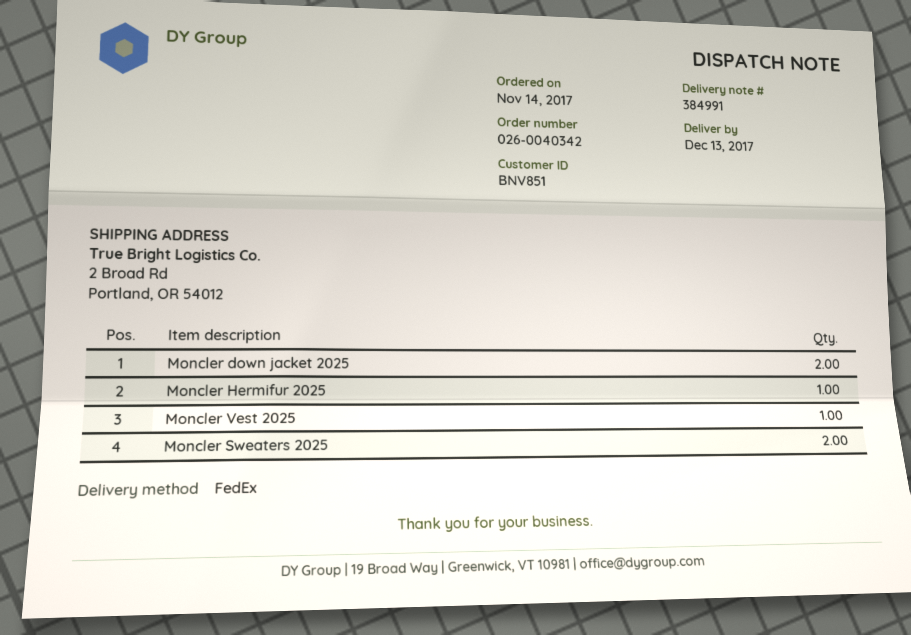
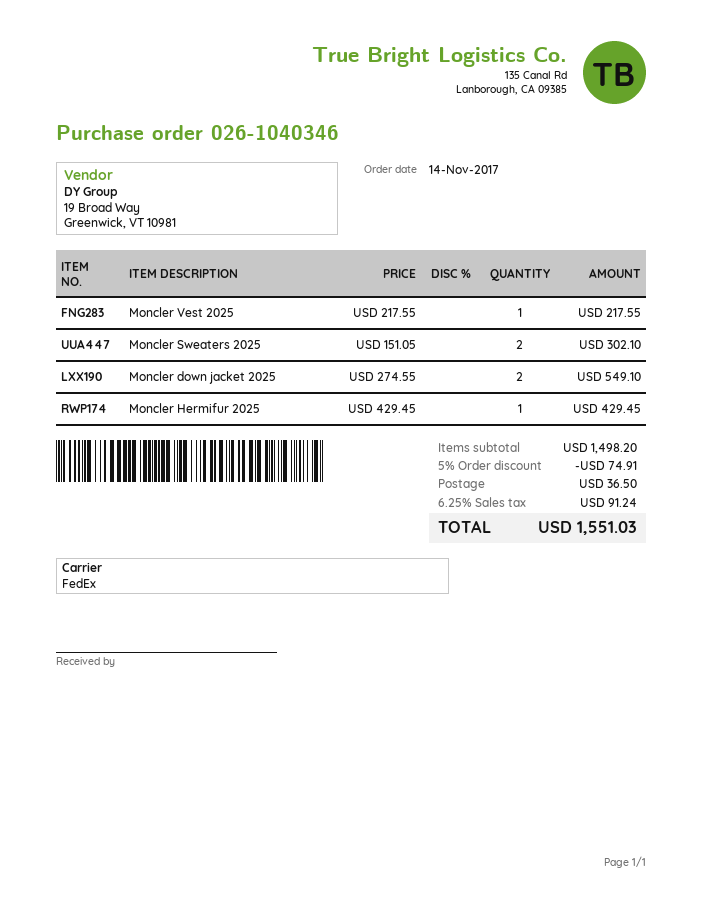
order number: 026-0040342 -> 026-1040346

